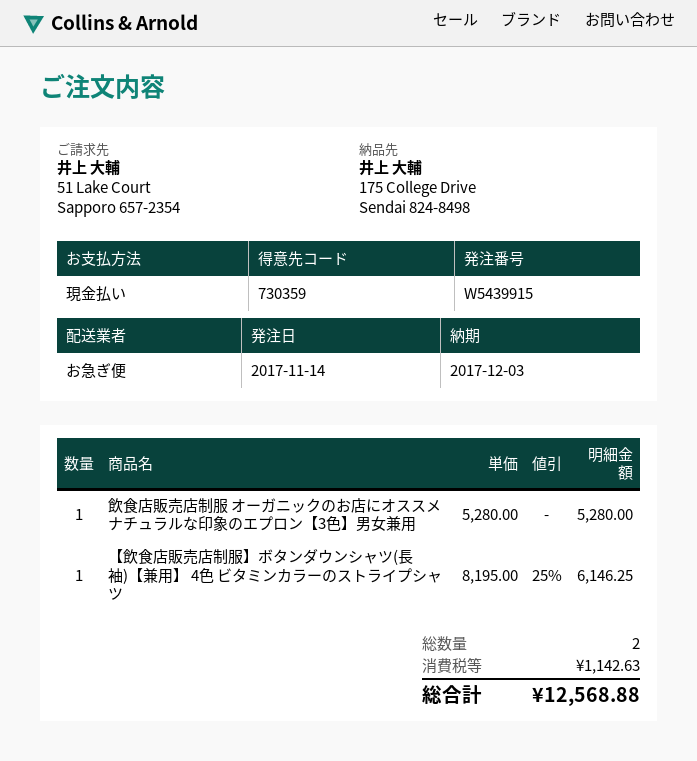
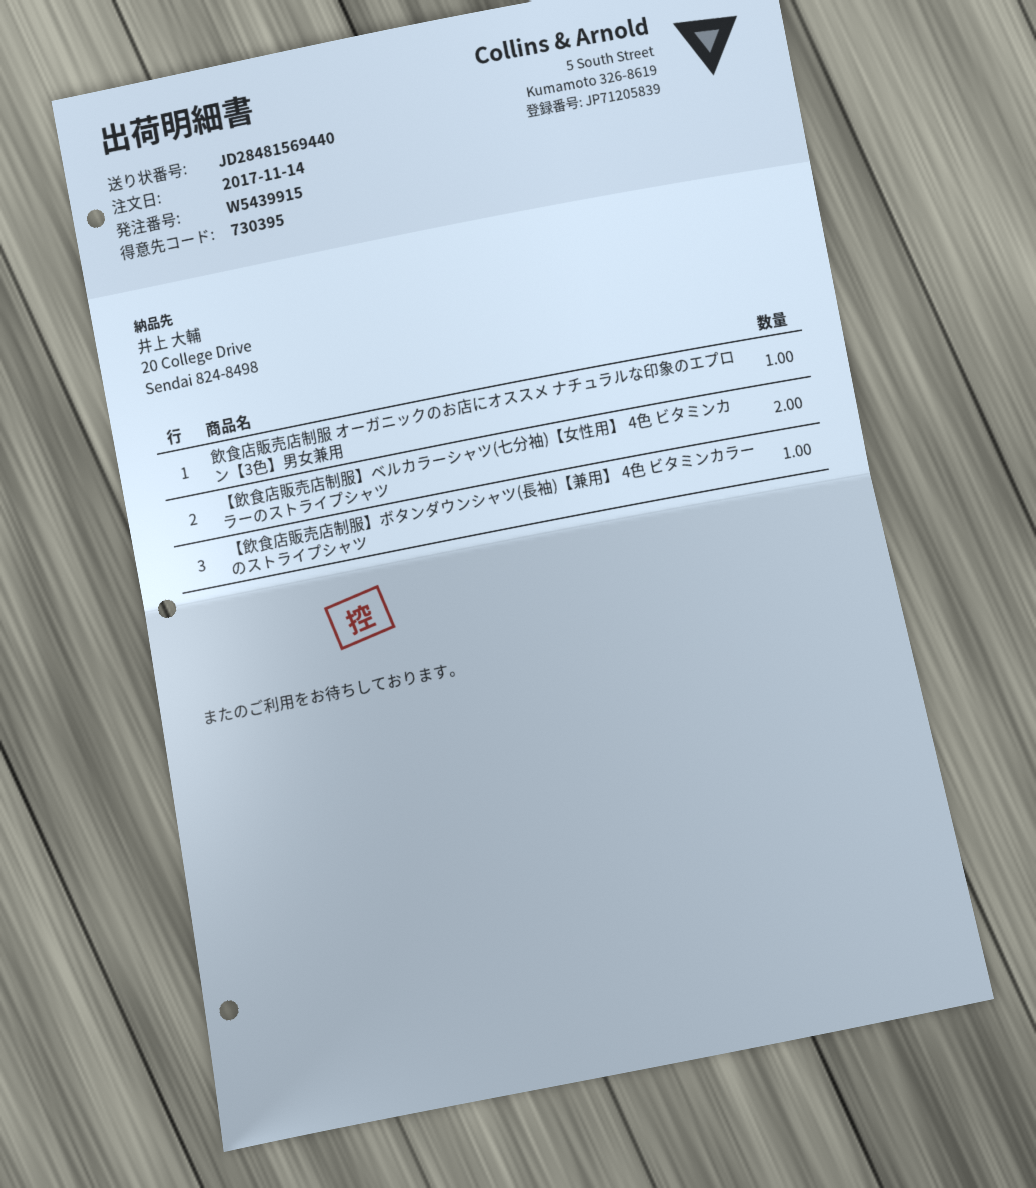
customer number: 730359 -> 730395
ship to: 175 College Drive, Sendai 824-8498 -> 20 College Drive, Sendai 824-8498
【飲食店販売店制服】ベルカラーシャツ(七分袖)【女性用】 4色 ビタミンカラーのストライプシャツ: none -> 2

